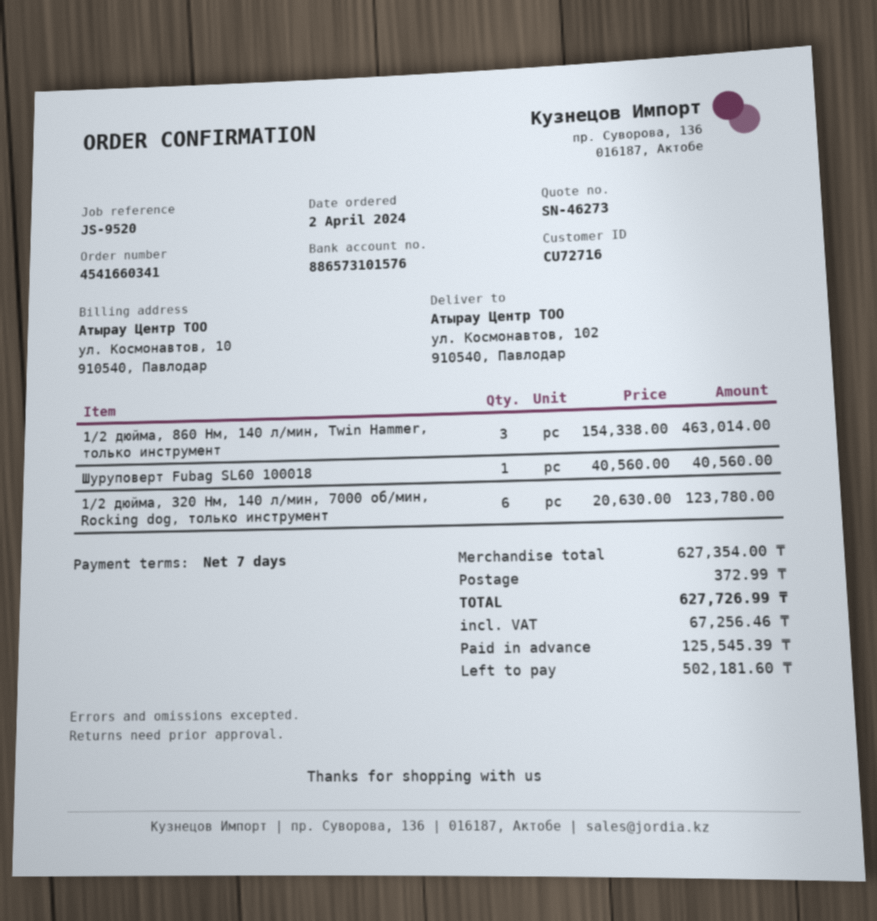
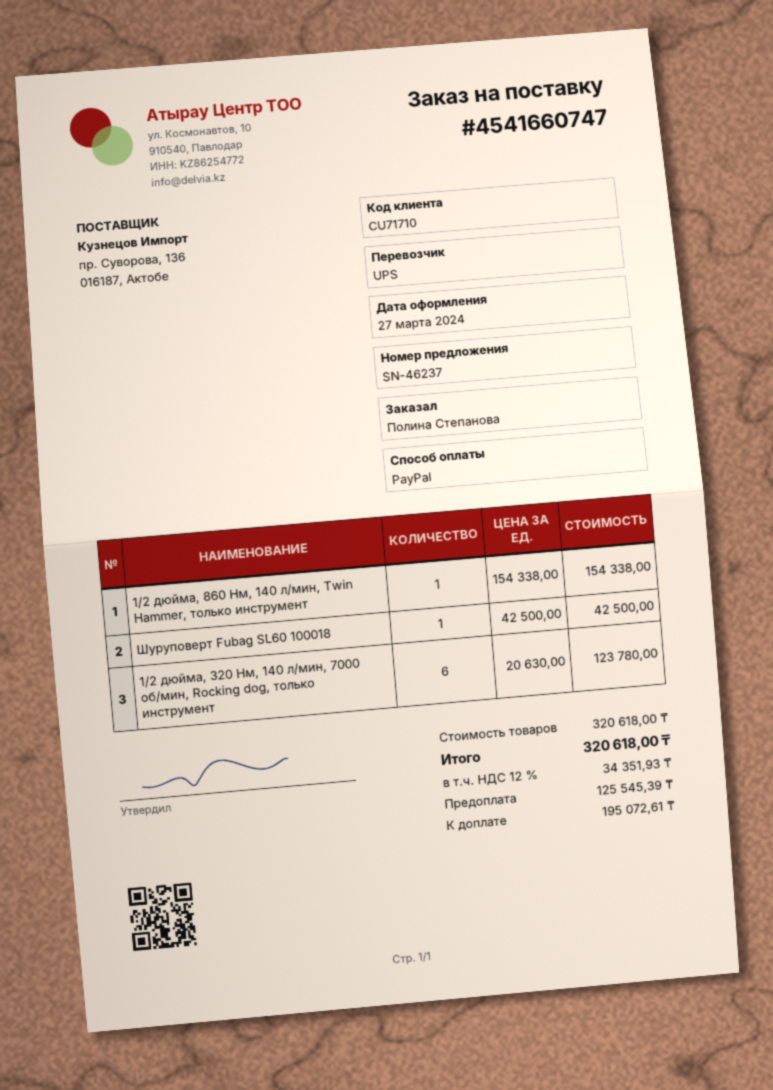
quote number: SN-46273 -> SN-46237
order number: 4541660341 -> 4541660747
order date: 2024-04-02 -> 2024-03-27
customer number: CU72716 -> CU71710
1/2 дюйма, 860 Нм, 140 л/мин, Twin Hammer, только инструмент: 3 x 154338.00 = 463014.00 -> 1 x 154338.00 = 154338.00
Шуруповерт Fubag SL60 100018: 1 x 40560.00 = 40560.00 -> 1 x 42500.00 = 42500.00
subtotal: 627354.00 -> 320618.00
shipping: 372.99 -> none
tax: 67256.46 -> 34351.93
total: 627726.99 -> 320618.00
balance: 502181.60 -> 195072.61

